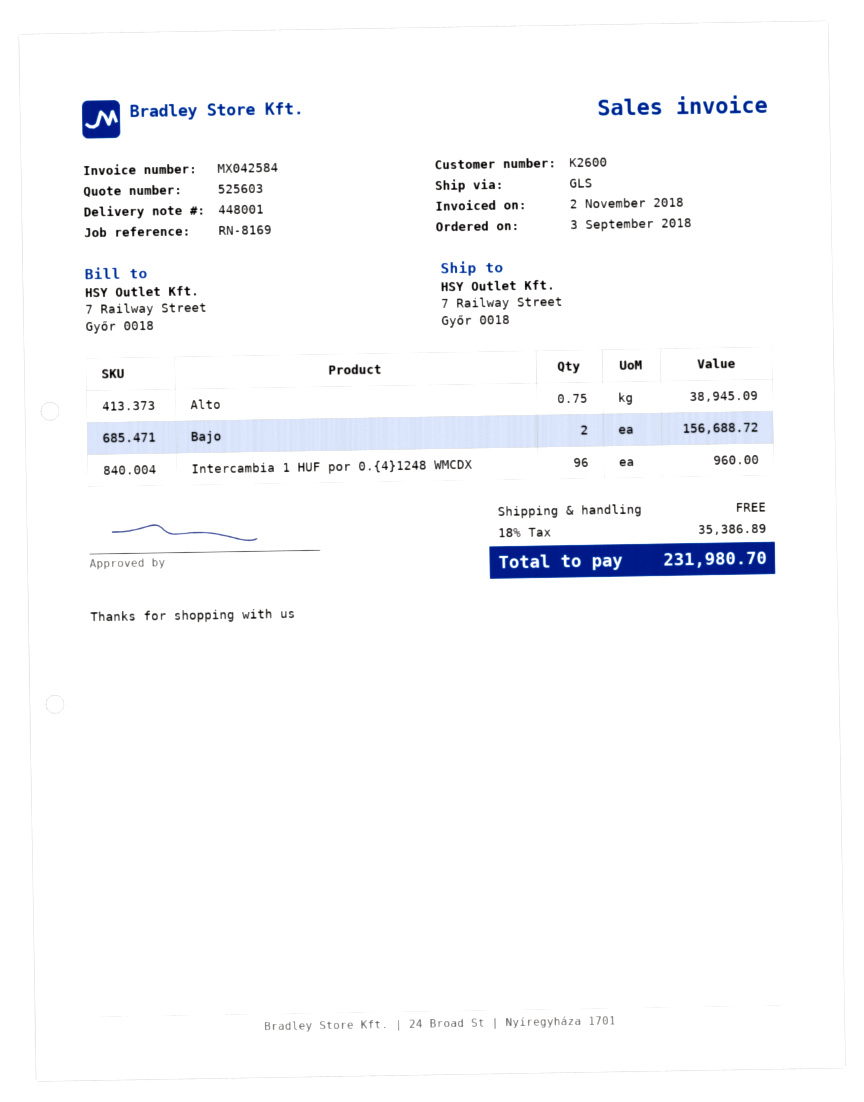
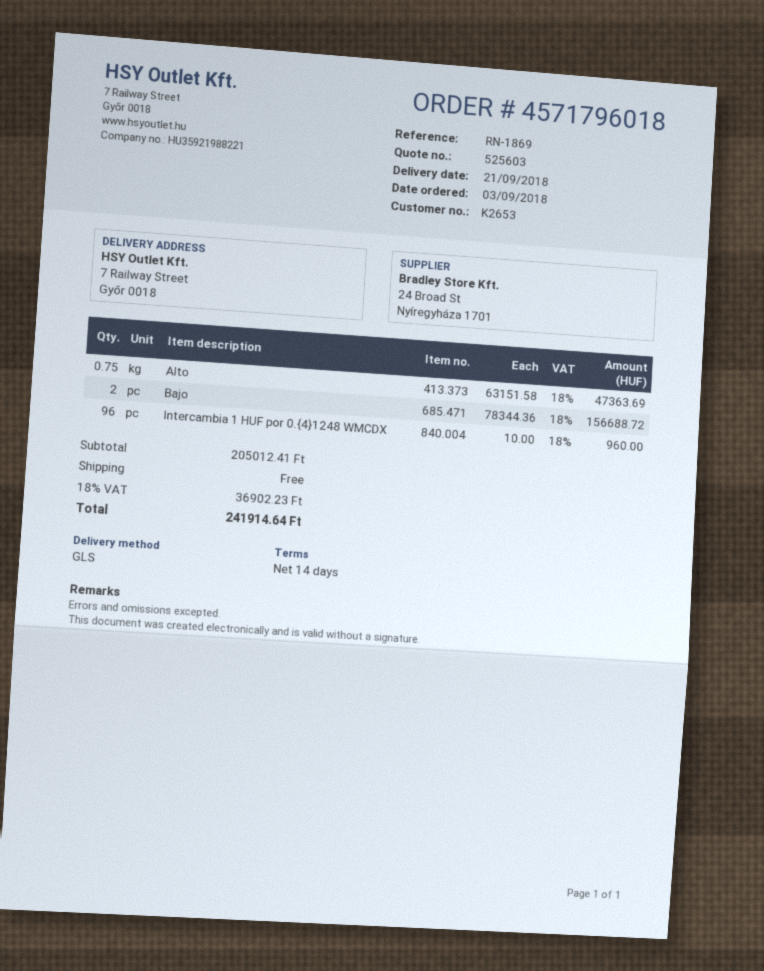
customer number: K2600 -> K2653
reference: RN-8169 -> RN-1869
Alto: 0.75 for 38945.09 -> 0.75 for 47363.69
tax: 18% = 35386.89 -> 18% = 36902.23
total: 231980.70 -> 241914.64

